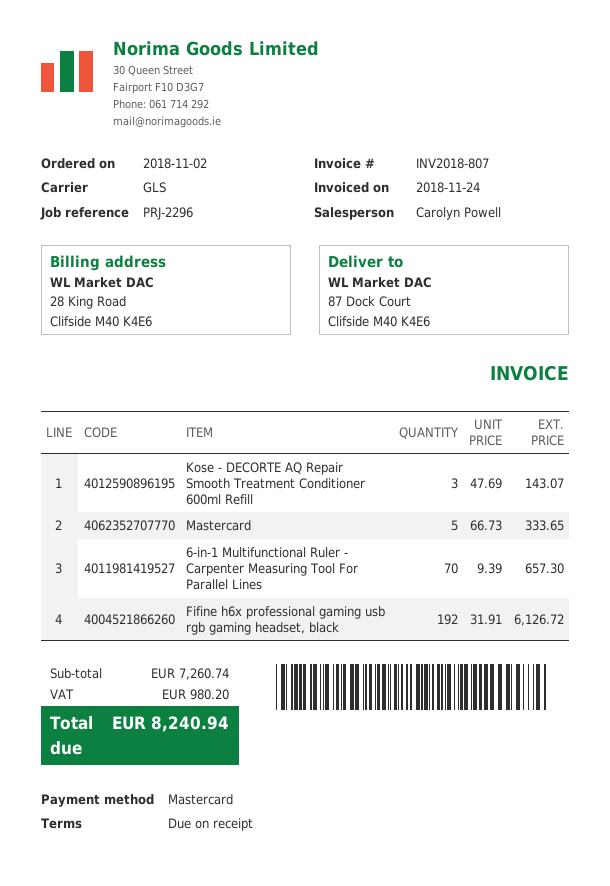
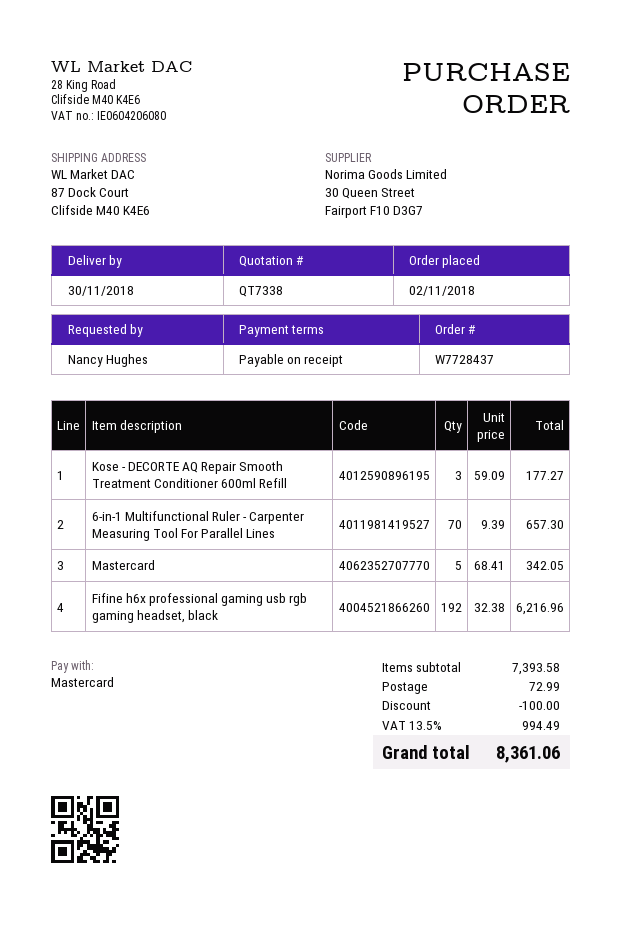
Kose - DECORTE AQ Repair Smooth Treatment Conditioner 600ml Refill: 3 x 47.69 = 143.07 -> 3 x 59.09 = 177.27
Mastercard: 5 x 66.73 = 333.65 -> 5 x 68.41 = 342.05
Fifine h6x professional gaming usb rgb gaming headset, black: 192 x 31.91 = 6126.72 -> 192 x 32.38 = 6216.96
subtotal: 7260.74 -> 7393.58
discount: none -> 100.00
shipping: none -> 72.99
tax: 980.20 -> 994.49
total: 8240.94 -> 8361.06

